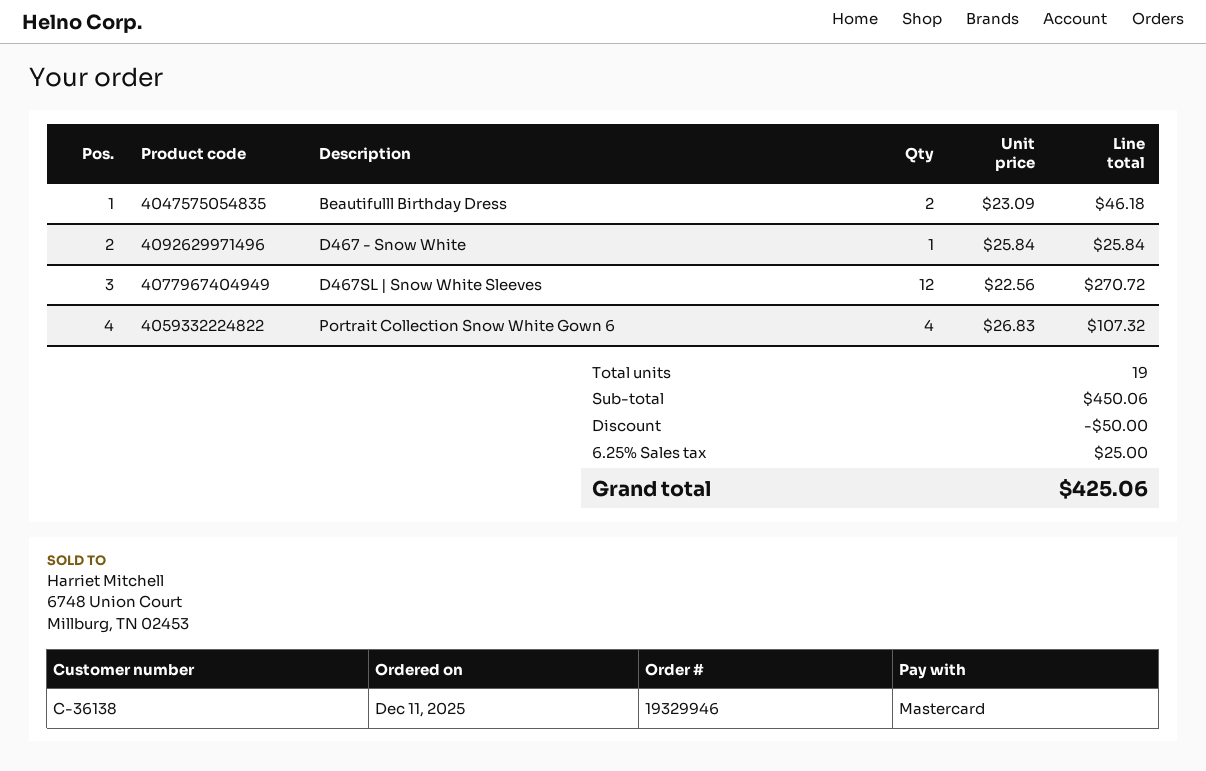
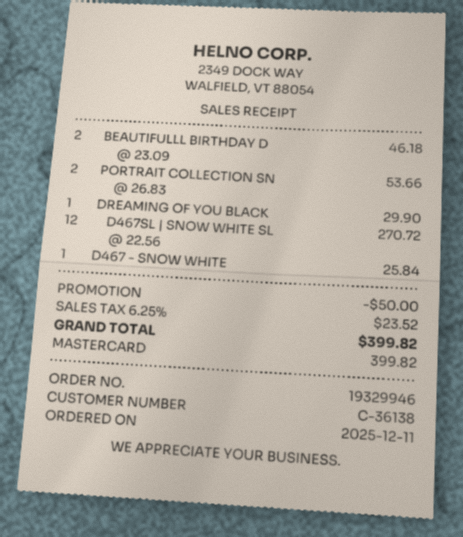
Portrait Collection Snow White Gown 6: 4 x 26.83 = 107.32 -> 2 x 26.83 = 53.66
DREAMING OF YOU BLACK: none -> 1 x 29.90 = 29.90
tax: 6.25% = 25.00 -> 6.25% = 23.52
total: 425.06 -> 399.82

